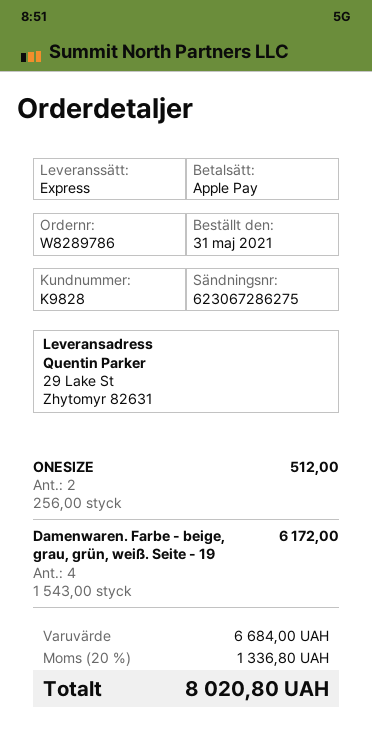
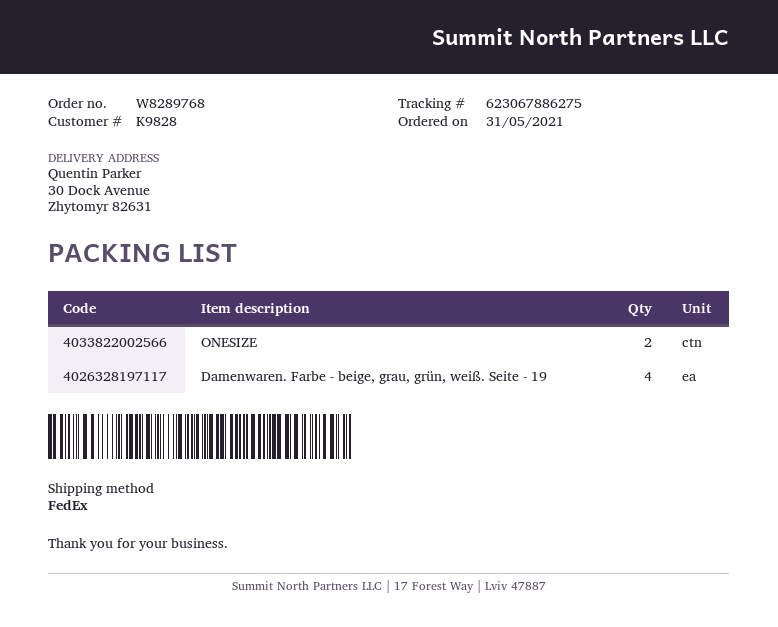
order number: W8289786 -> W8289768
shipping method: express -> FedEx
tracking number: 623067286275 -> 623067886275
ship to: 29 Lake St, Zhytomyr 82631 -> 30 Dock Avenue, Zhytomyr 82631

